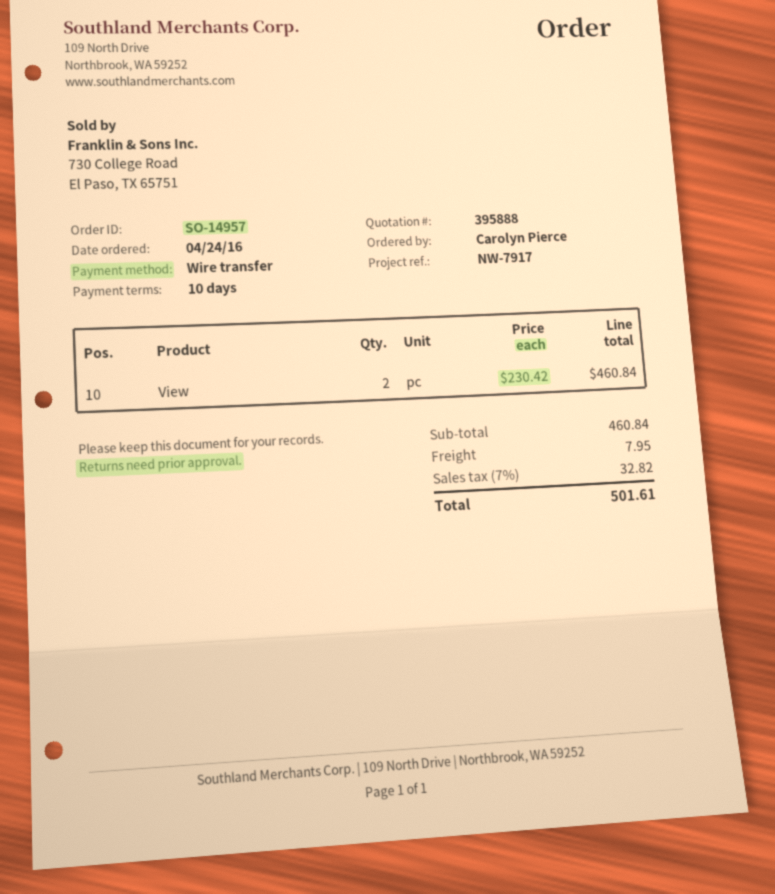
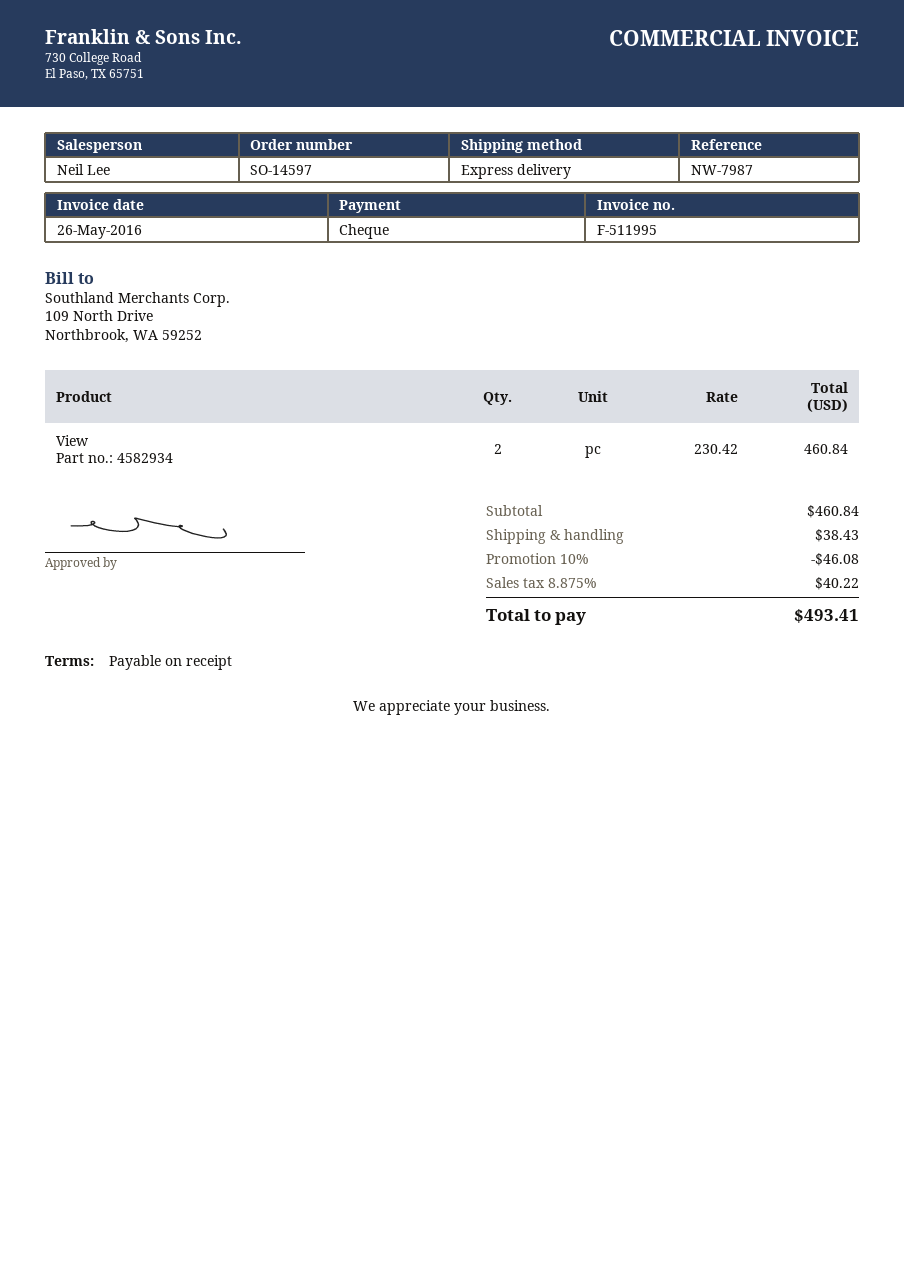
order number: SO-14957 -> SO-14597
payment terms: 10 days -> on receipt
reference: NW-7917 -> NW-7987
payment method: bank transfer -> cheque
discount: none -> 10% = 46.08
shipping: 7.95 -> 38.43
tax: 7% = 32.82 -> 8.875% = 40.22
total: 501.61 -> 493.41

